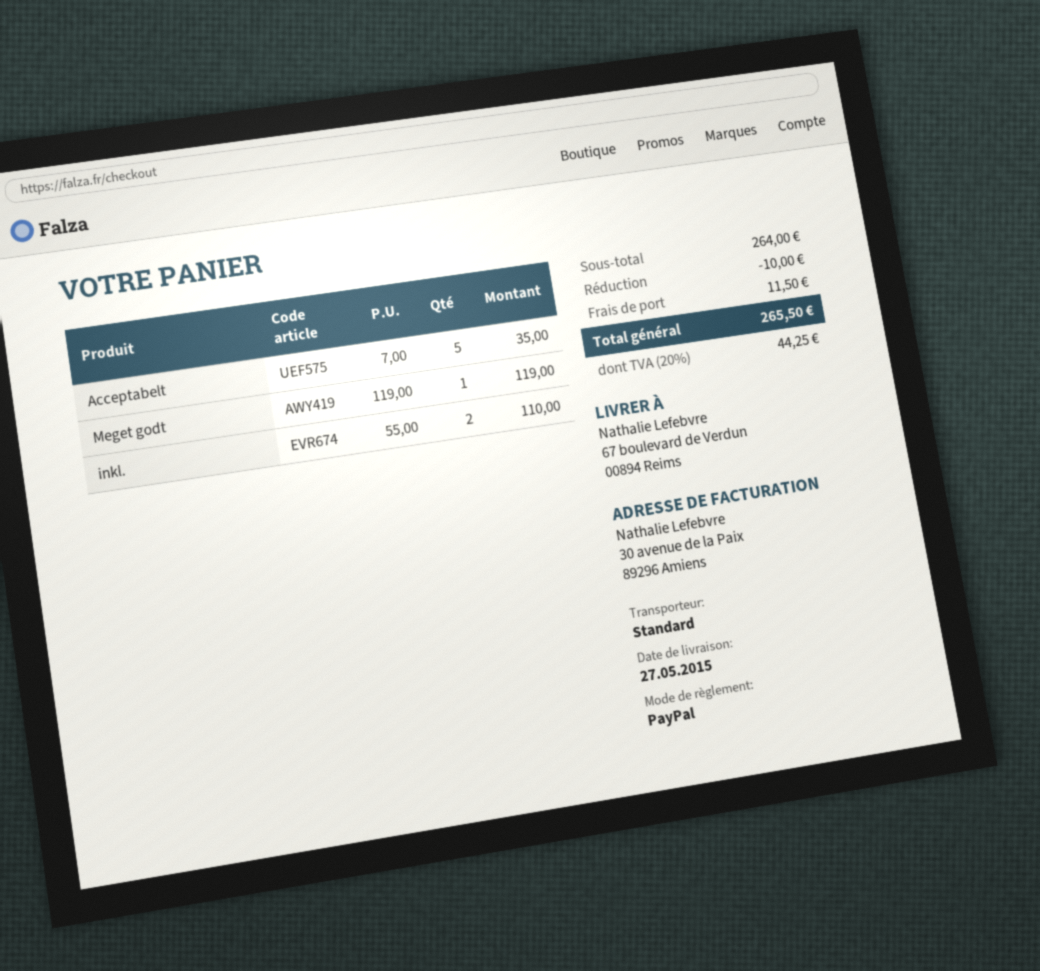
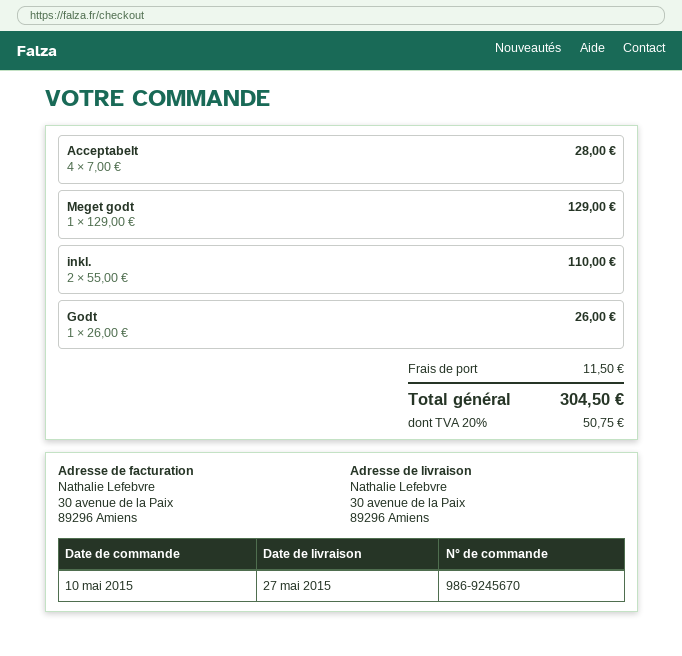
ship to: 67 boulevard de Verdun, 00894 Reims -> 30 avenue de la Paix, 89296 Amiens
Acceptabelt: 5 x 7.00 = 35.00 -> 4 x 7.00 = 28.00
Meget godt: 1 x 119.00 = 119.00 -> 1 x 129.00 = 129.00
Godt: none -> 1 x 26.00 = 26.00
discount: 10.00 -> none
tax: 20% = 44.25 -> 20% = 50.75
total: 265.50 -> 304.50

